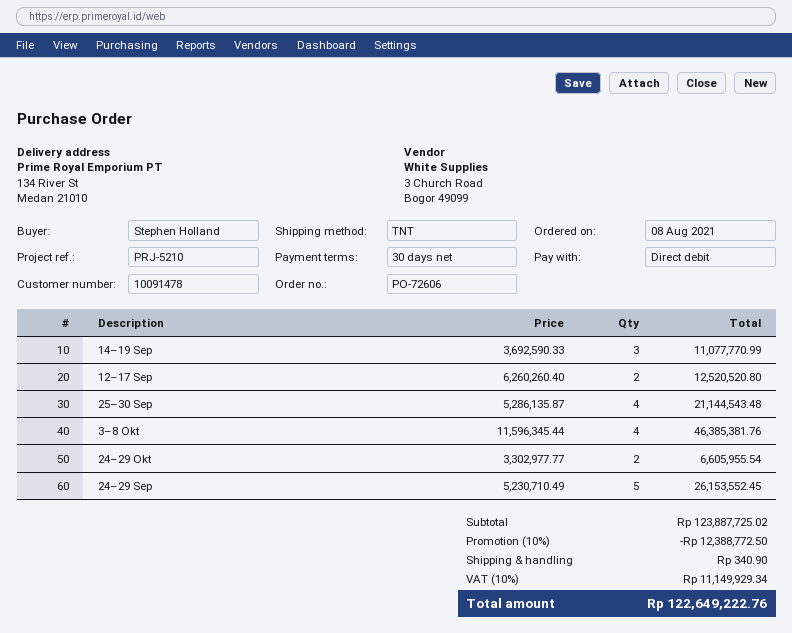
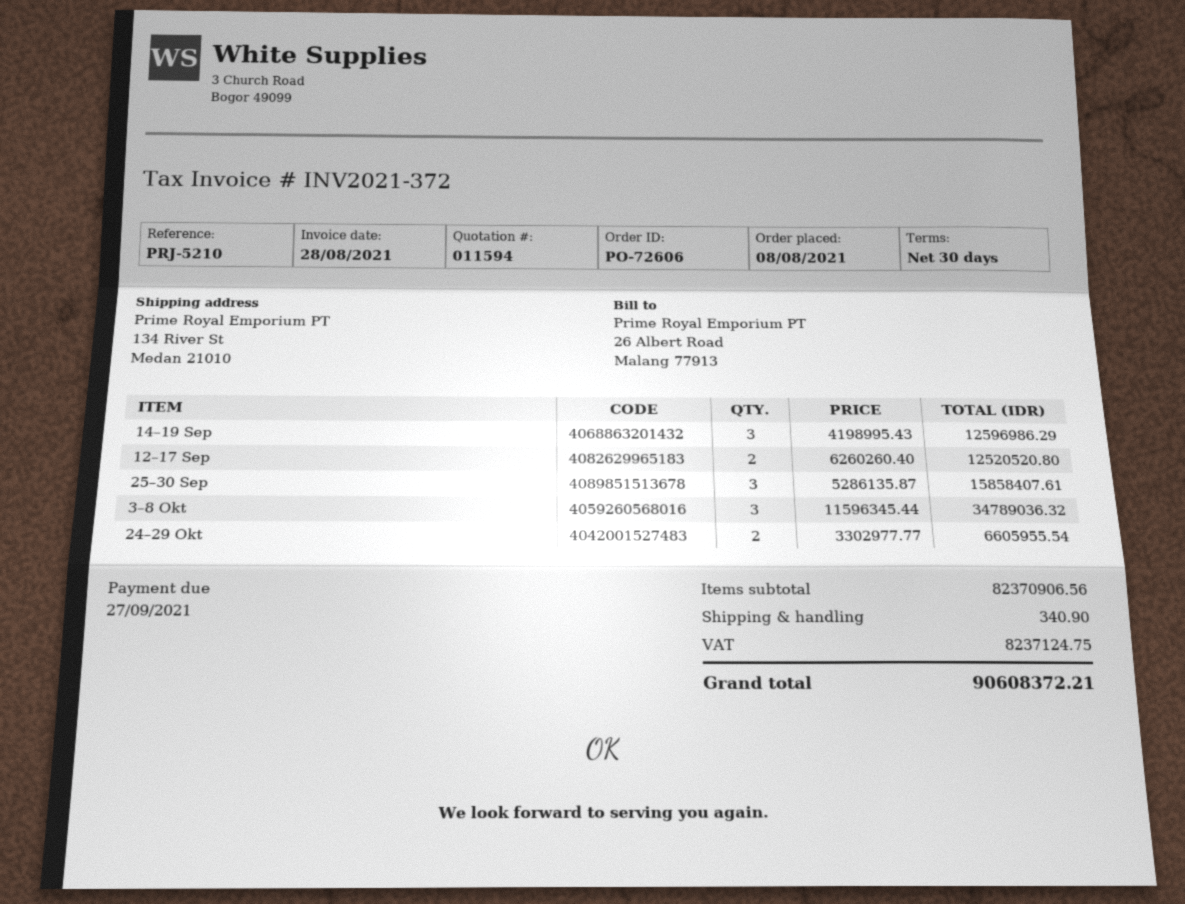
14–19 Sep: 3 x 3692590.33 = 11077770.99 -> 3 x 4198995.43 = 12596986.29
25–30 Sep: 4 x 5286135.87 = 21144543.48 -> 3 x 5286135.87 = 15858407.61
3–8 Okt: 4 x 11596345.44 = 46385381.76 -> 3 x 11596345.44 = 34789036.32
24–29 Sep: 5 x 5230710.49 = 26153552.45 -> none
subtotal: 123887725.02 -> 82370906.56
discount: 10% = 12388772.50 -> none
tax: 11149929.34 -> 8237124.75
total: 122649222.76 -> 90608372.21

